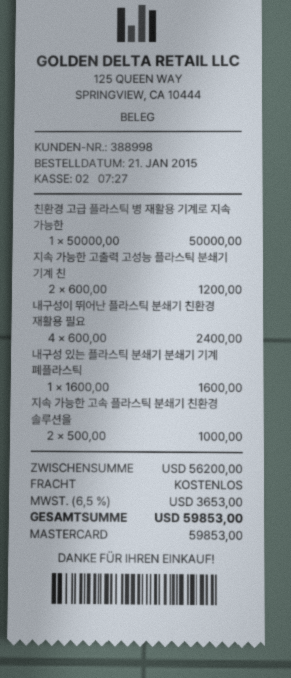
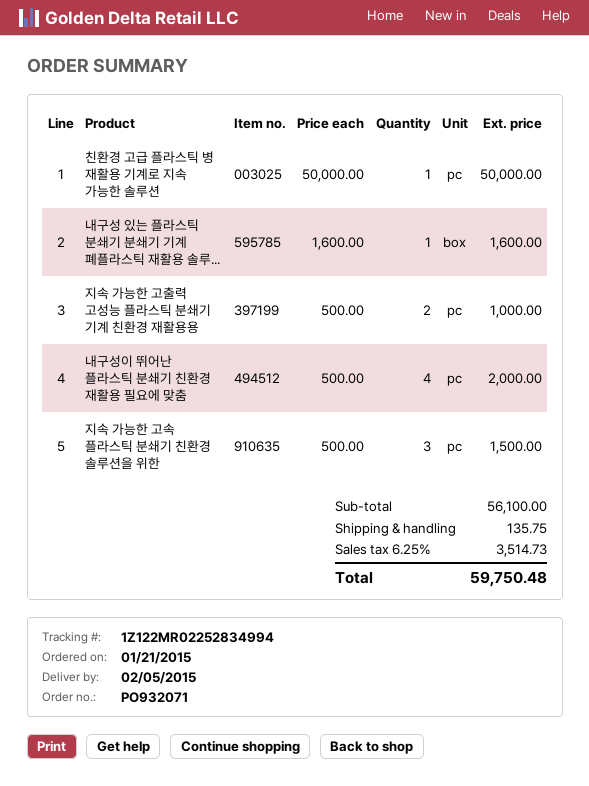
지속 가능한 고출력 고성능 플라스틱 분쇄기 기계 친: 2 x 600.00 = 1200.00 -> 2 x 500.00 = 1000.00
내구성이 뛰어난 플라스틱 분쇄기 친환경 재활용 필요: 4 x 600.00 = 2400.00 -> 4 x 500.00 = 2000.00
지속 가능한 고속 플라스틱 분쇄기 친환경 솔루션을: 2 x 500.00 = 1000.00 -> 3 x 500.00 = 1500.00
subtotal: 56200.00 -> 56100.00
shipping: 0.00 -> 135.75
tax: 6.5% = 3653.00 -> 6.25% = 3514.73
total: 59853.00 -> 59750.48

